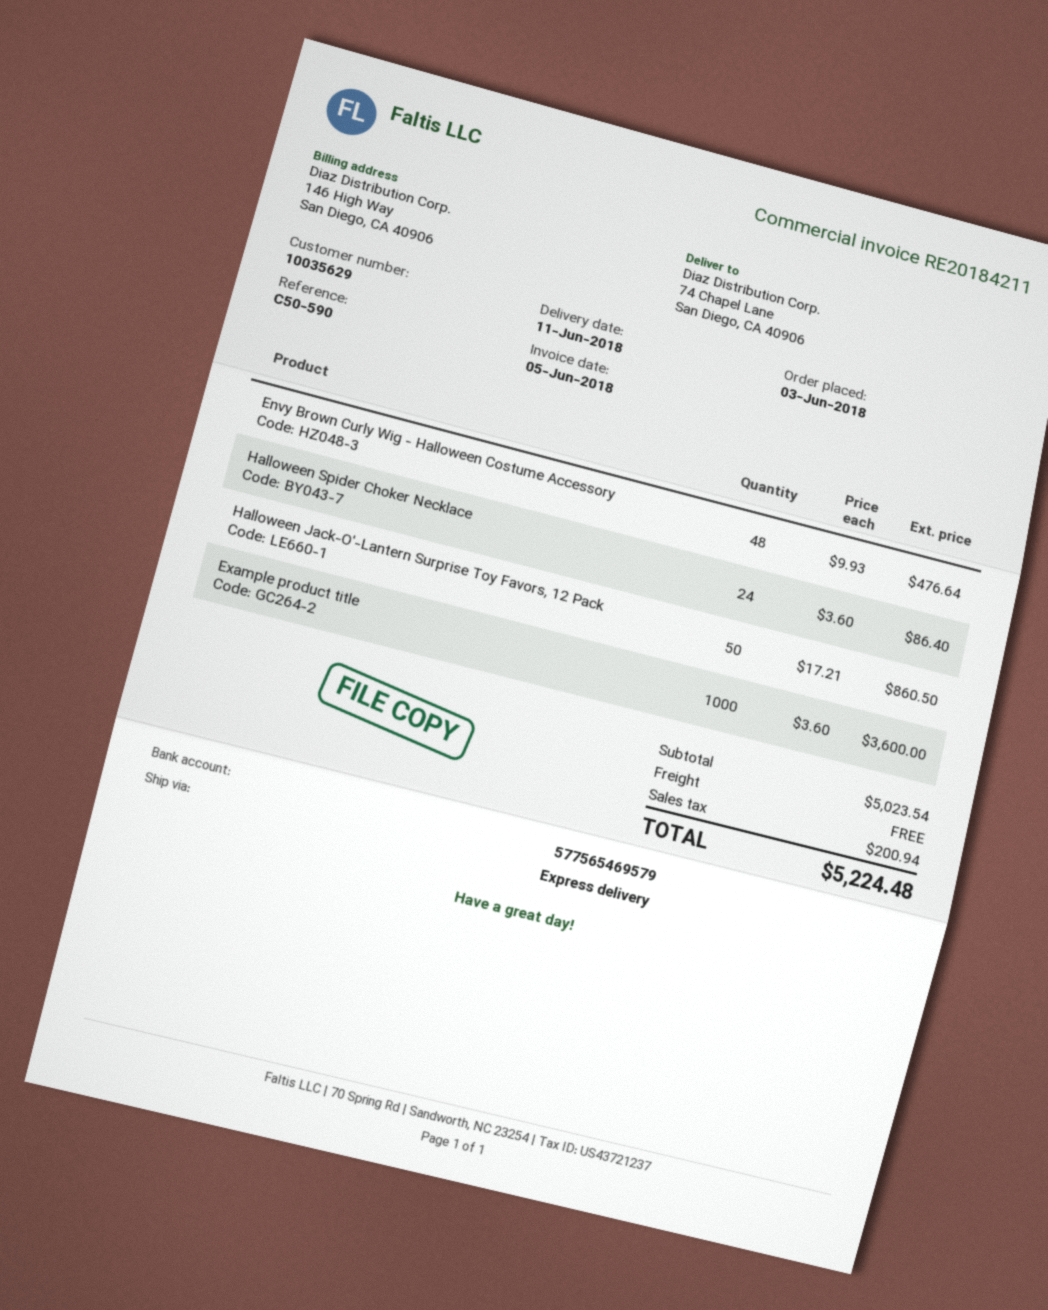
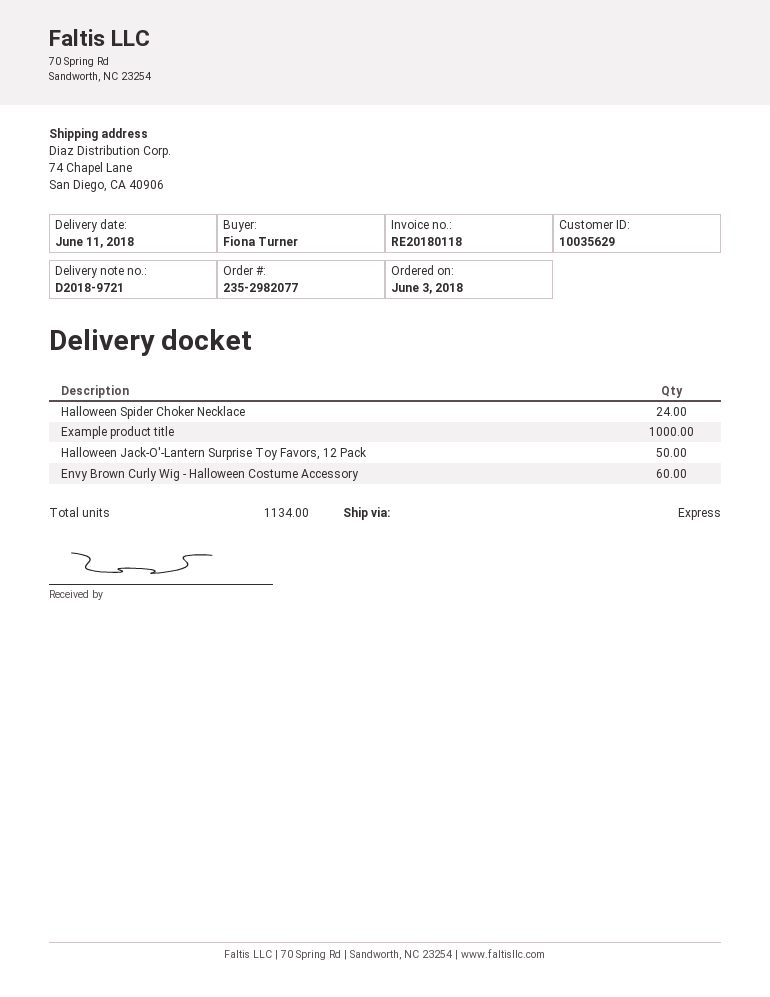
invoice number: RE20184211 -> RE20180118
Envy Brown Curly Wig - Halloween Costume Accessory: 48 -> 60

